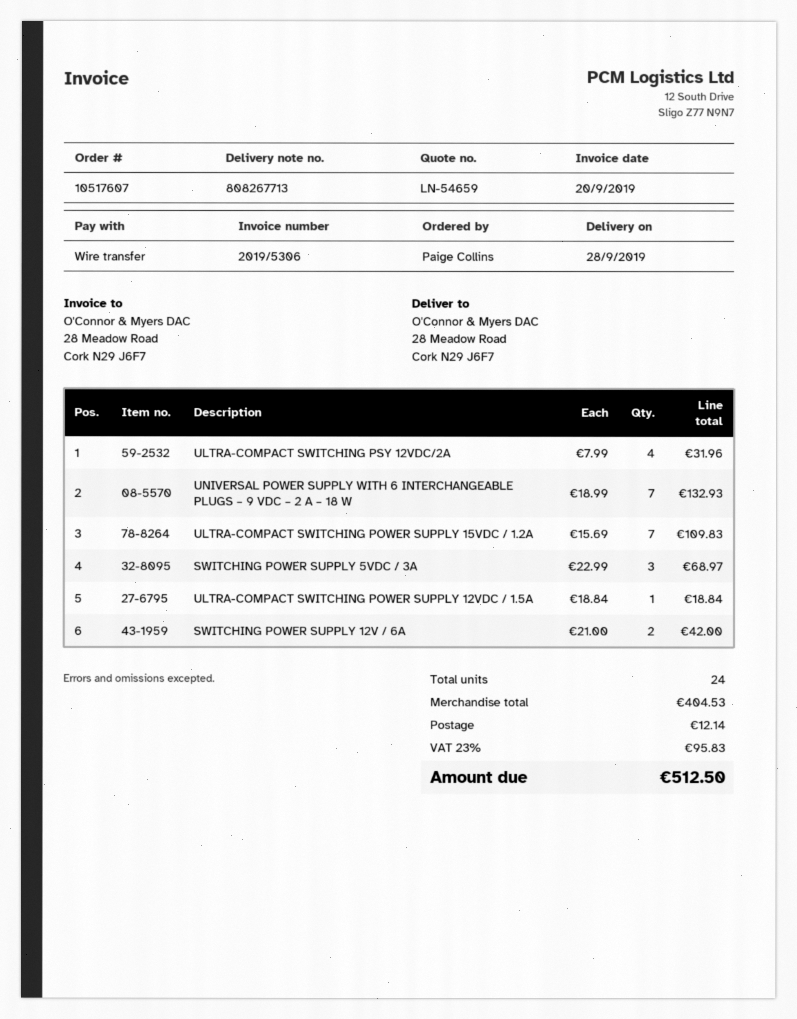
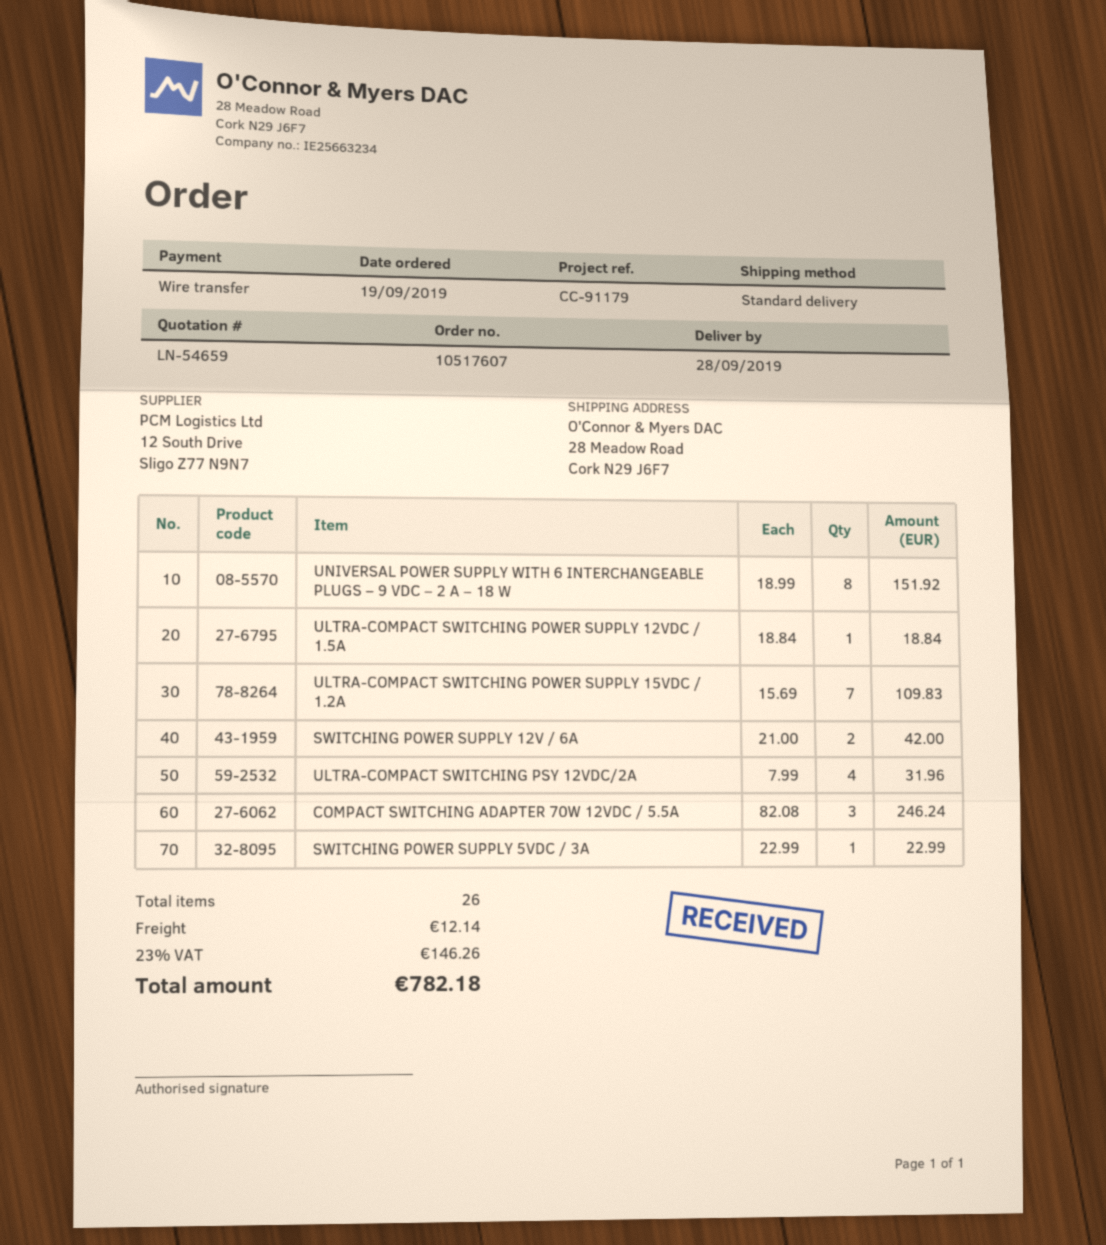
UNIVERSAL POWER SUPPLY WITH 6 INTERCHANGEABLE PLUGS – 9 VDC – 2 A – 18 W: 7 x 18.99 = 132.93 -> 8 x 18.99 = 151.92
SWITCHING POWER SUPPLY 5VDC / 3A: 3 x 22.99 = 68.97 -> 1 x 22.99 = 22.99
COMPACT SWITCHING ADAPTER 70W 12VDC / 5.5A: none -> 3 x 82.08 = 246.24
total quantity: 24 -> 26
tax: 23% = 95.83 -> 23% = 146.26
total: 512.50 -> 782.18

